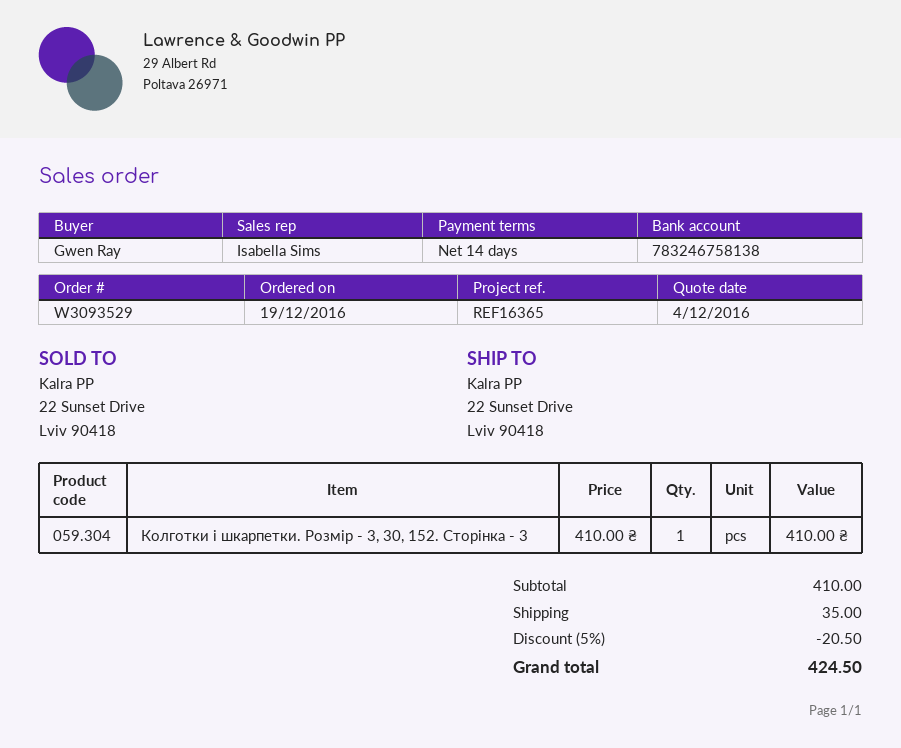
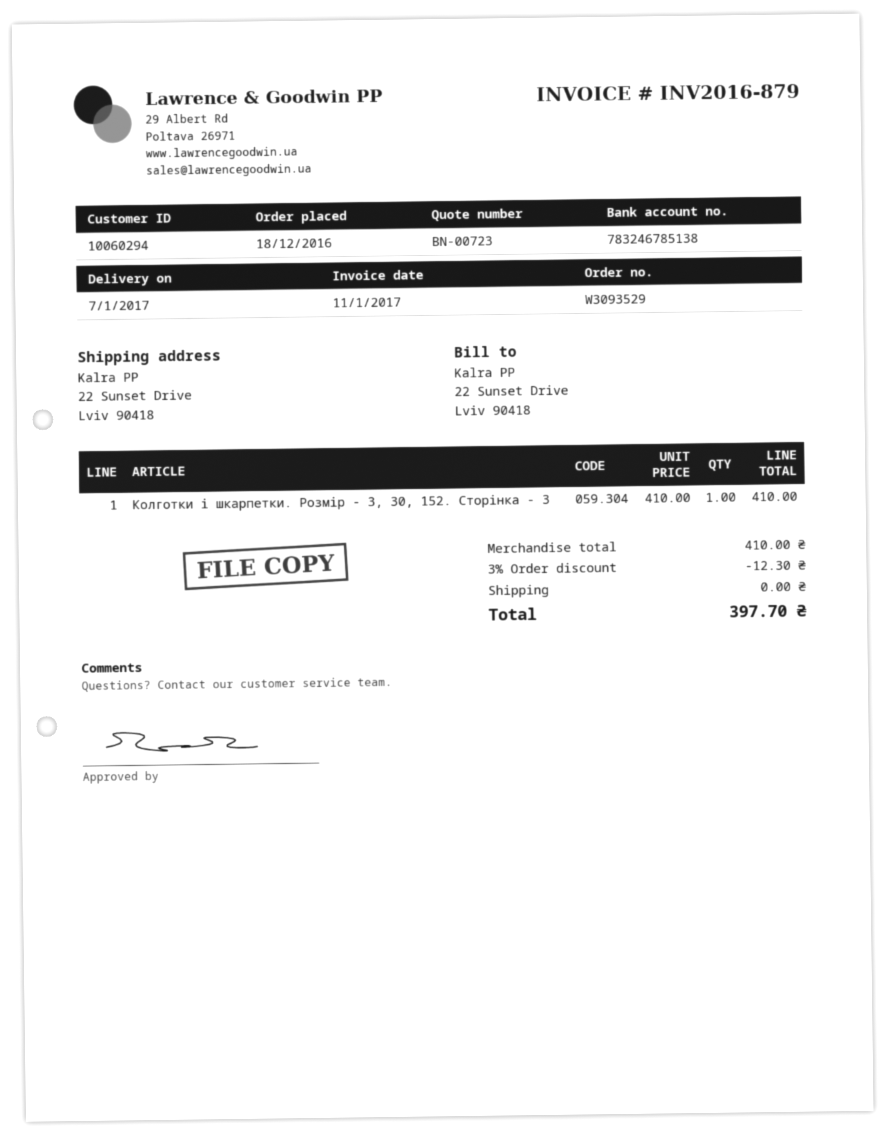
order date: 2016-12-19 -> 2016-12-18
bank account: 783246758138 -> 783246785138
discount: 5% = 20.50 -> 3% = 12.30
shipping: 35.00 -> 0.00
total: 424.50 -> 397.70

